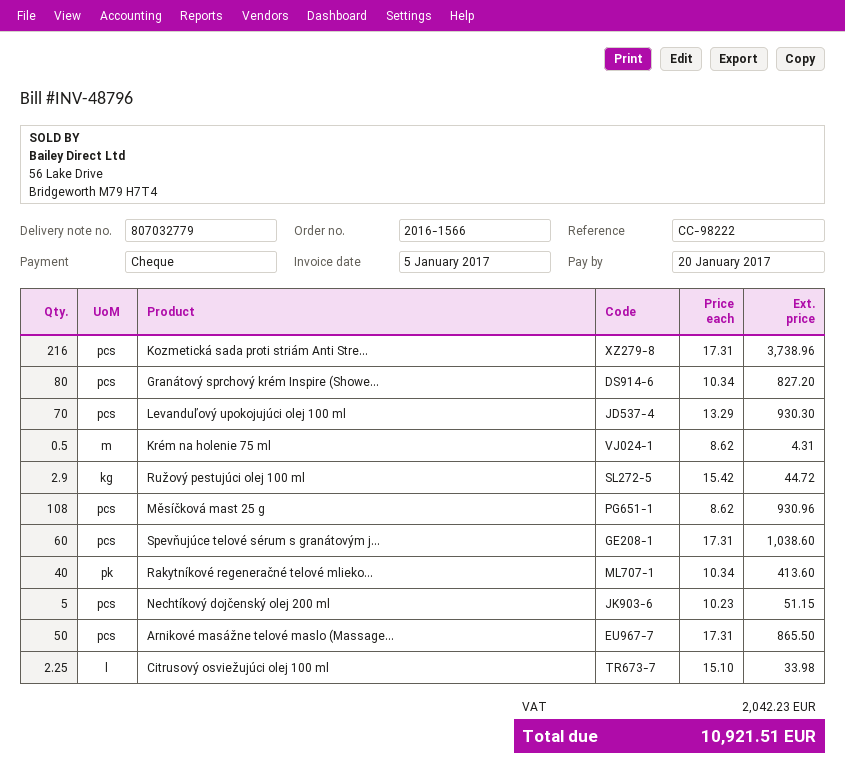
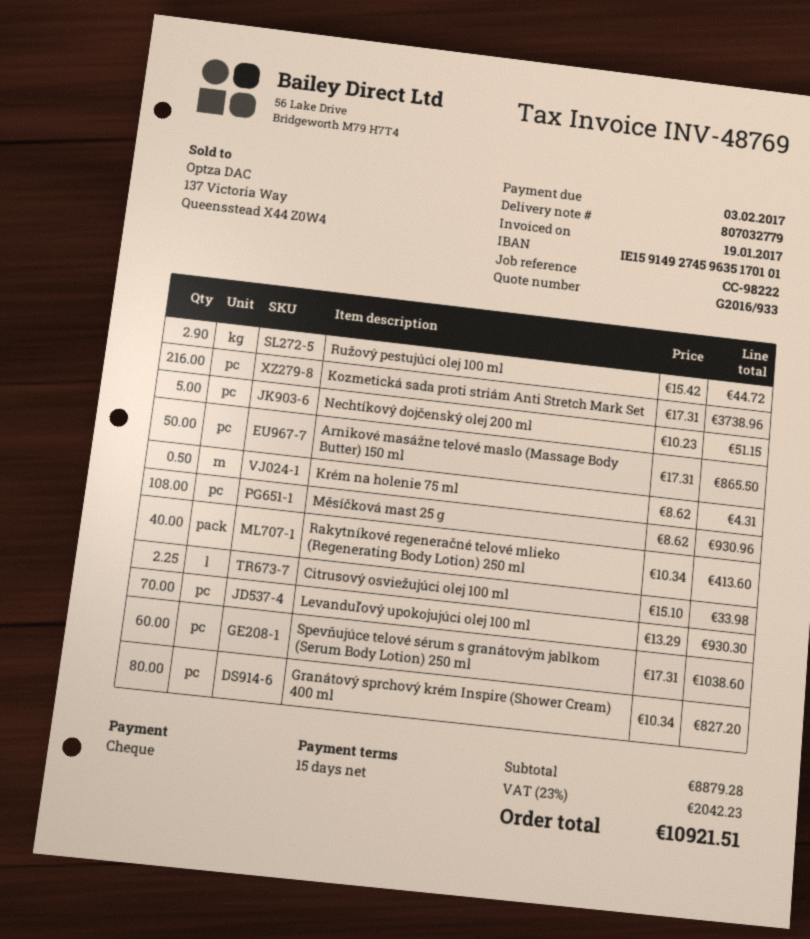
invoice number: INV-48796 -> INV-48769
invoice date: 2017-01-05 -> 2017-01-19
due date: 2017-01-20 -> 2017-02-03

